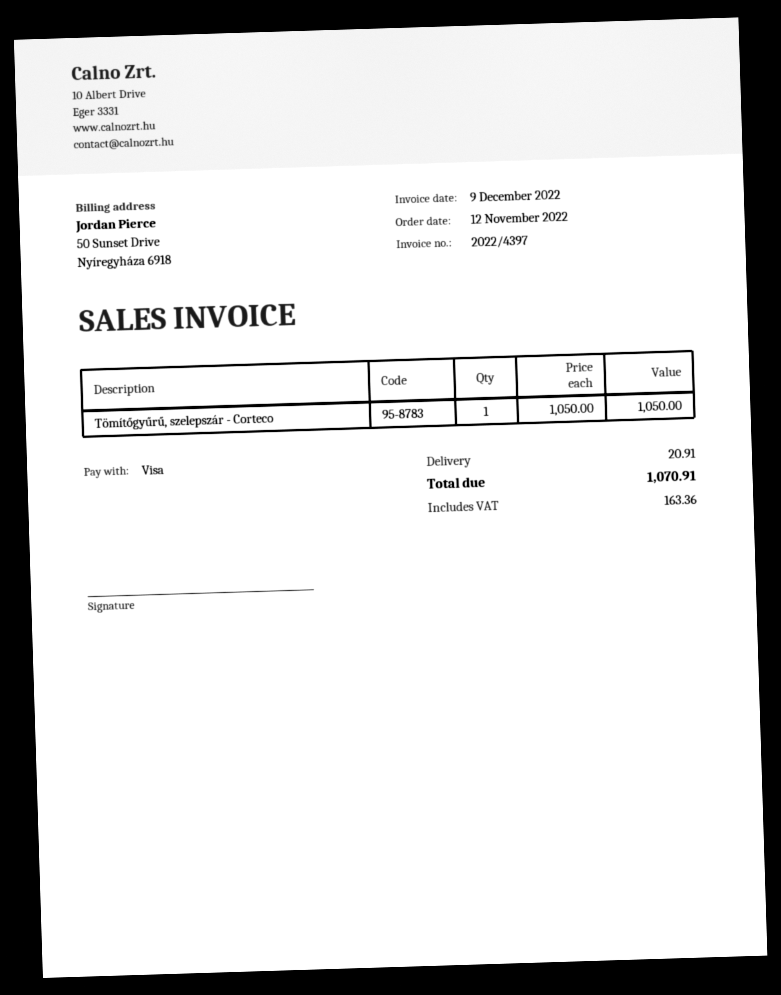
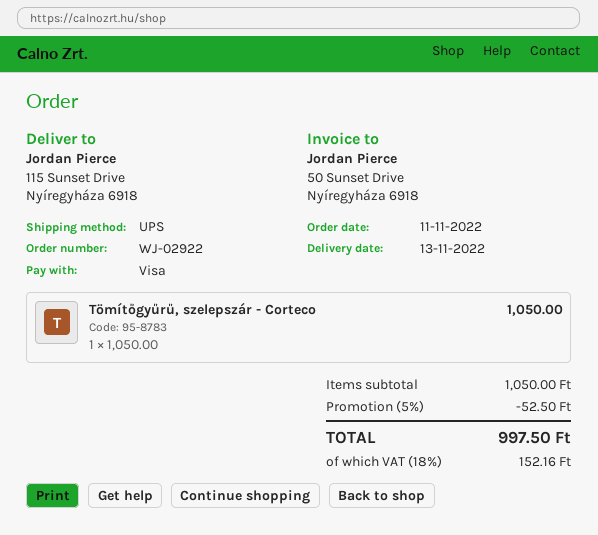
order date: 2022-11-12 -> 2022-11-11
discount: none -> 5% = 52.50
shipping: 20.91 -> none
tax: 163.36 -> 152.16
total: 1070.91 -> 997.50

